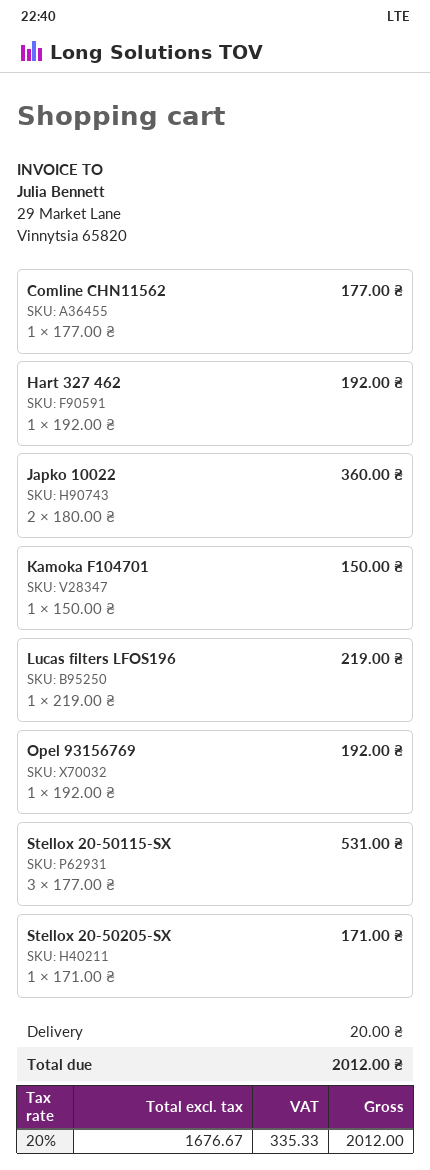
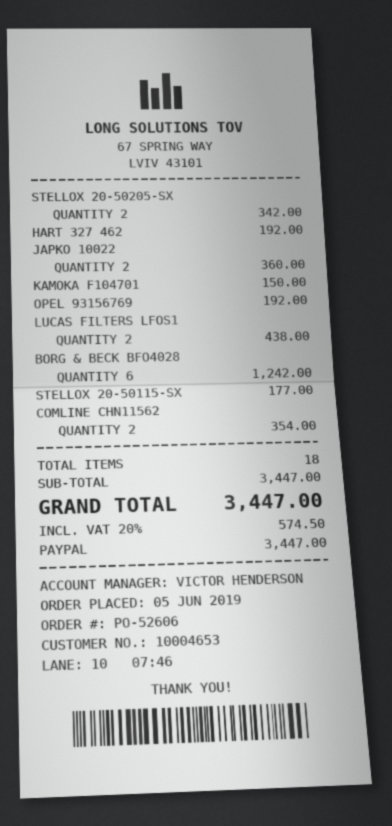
Comline CHN11562: 1 for 177.00 -> 2 for 354.00
Lucas filters LFOS196: 1 for 219.00 -> 2 for 438.00
Stellox 20-50115-SX: 3 for 531.00 -> 1 for 177.00
Stellox 20-50205-SX: 1 for 171.00 -> 2 for 342.00
BORG & BECK BFO4028: none -> 6 for 1242.00
shipping: 20.00 -> none
tax: 20% = 335.33 -> 20% = 574.50
total: 2012.00 -> 3447.00

